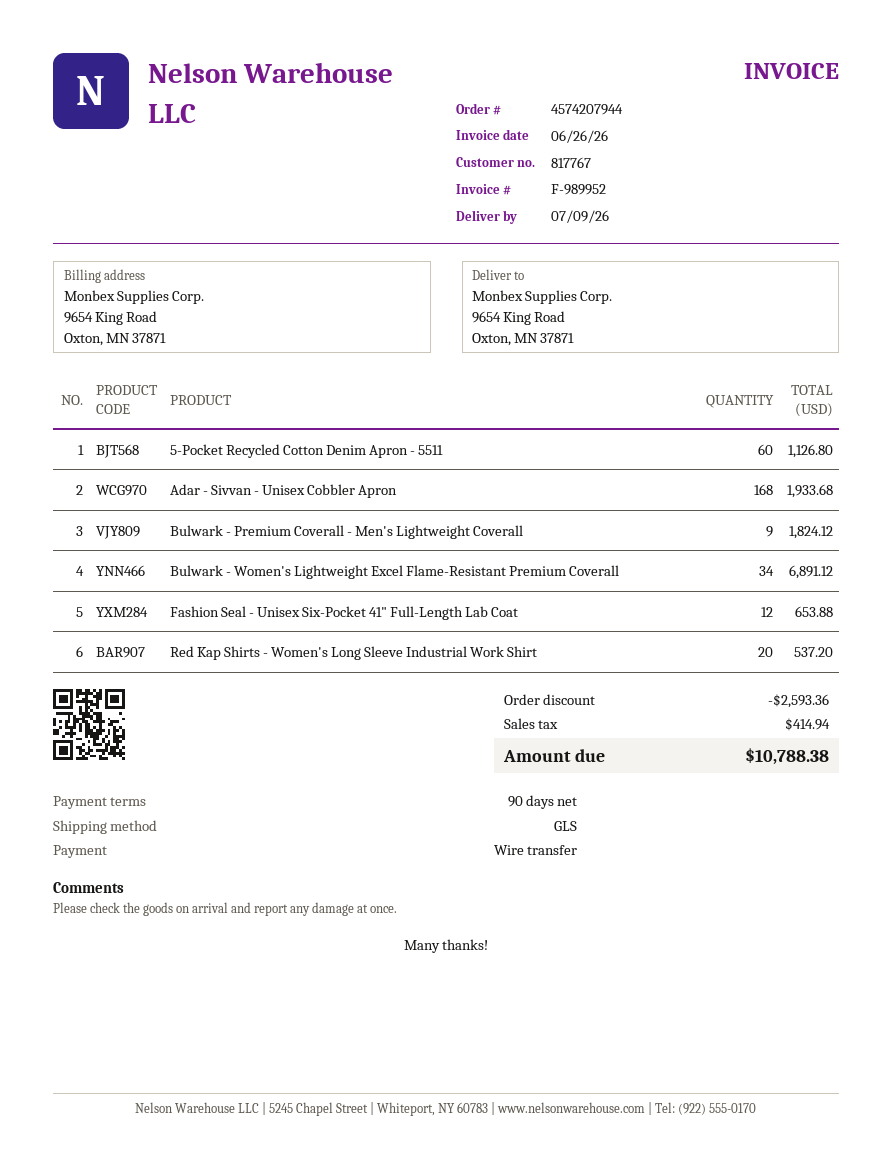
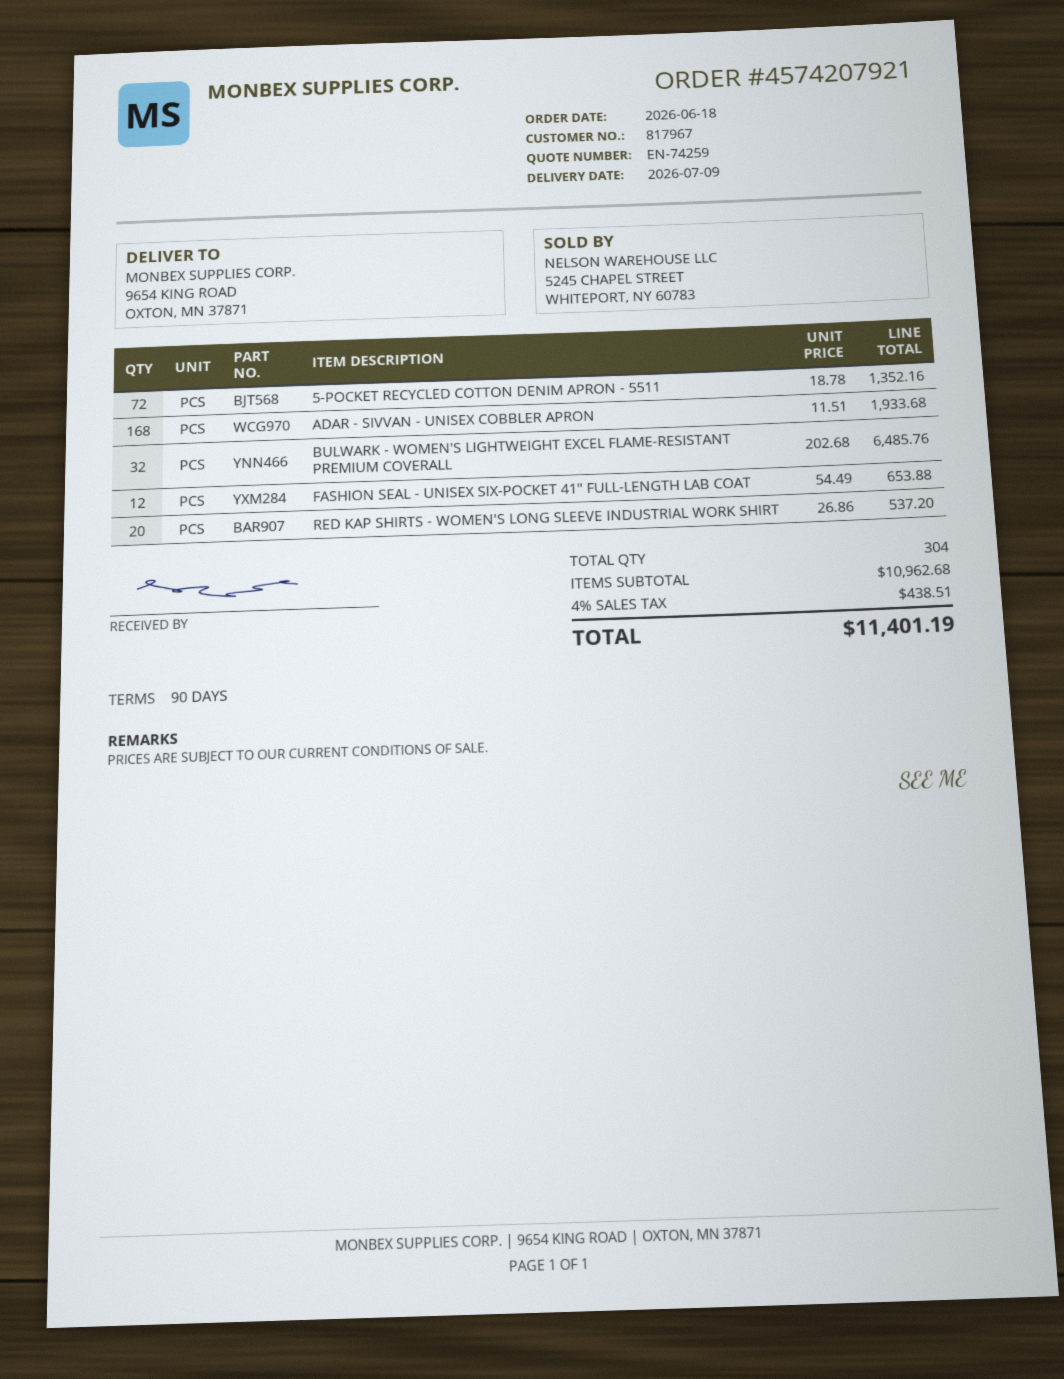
order number: 4574207944 -> 4574207921
customer number: 817767 -> 817967
5-Pocket Recycled Cotton Denim Apron - 5511: 60 for 1126.80 -> 72 for 1352.16
Bulwark - Premium Coverall - Men's Lightweight Coverall: 9 for 1824.12 -> none
Bulwark - Women's Lightweight Excel Flame-Resistant Premium Coverall: 34 for 6891.12 -> 32 for 6485.76
discount: 2593.36 -> none
tax: 414.94 -> 438.51
total: 10788.38 -> 11401.19

